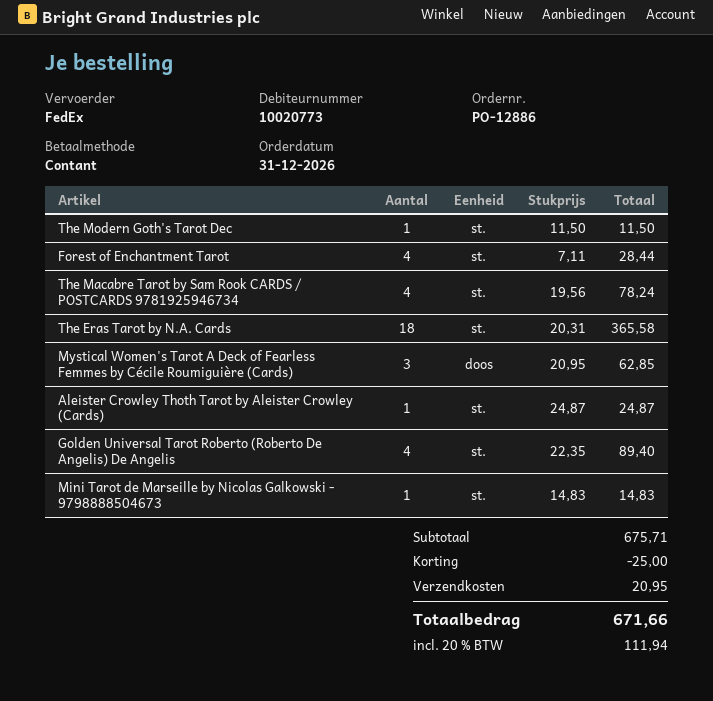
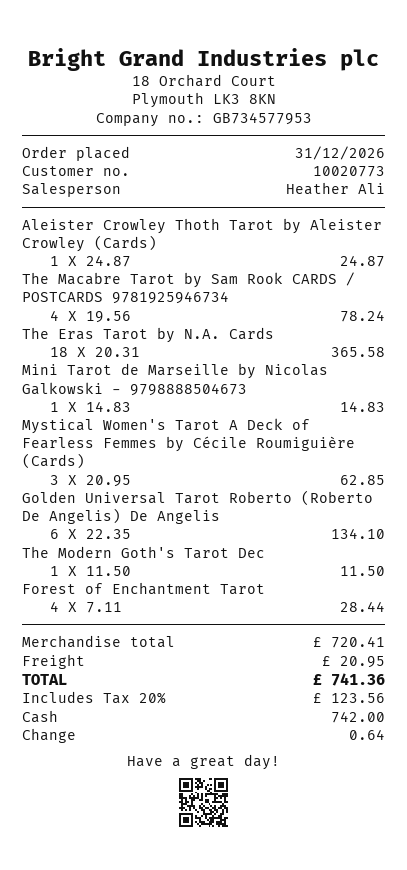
Golden Universal Tarot Roberto (Roberto De Angelis) De Angelis: 4 x 22.35 = 89.40 -> 6 x 22.35 = 134.10
subtotal: 675.71 -> 720.41
discount: 25.00 -> none
tax: 20% = 111.94 -> 20% = 123.56
total: 671.66 -> 741.36

